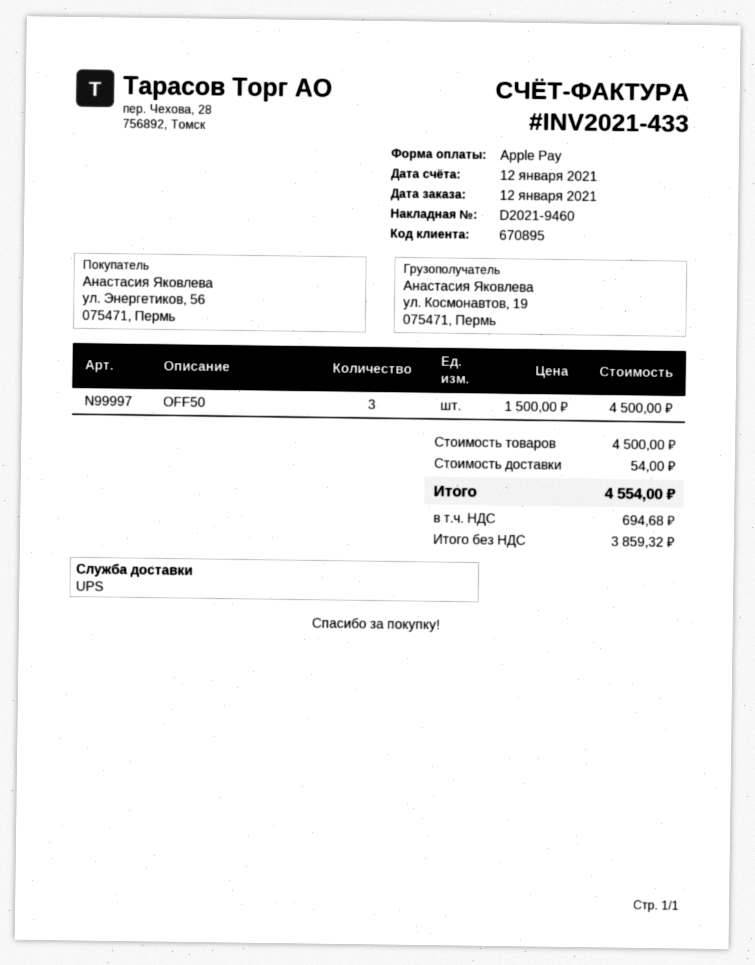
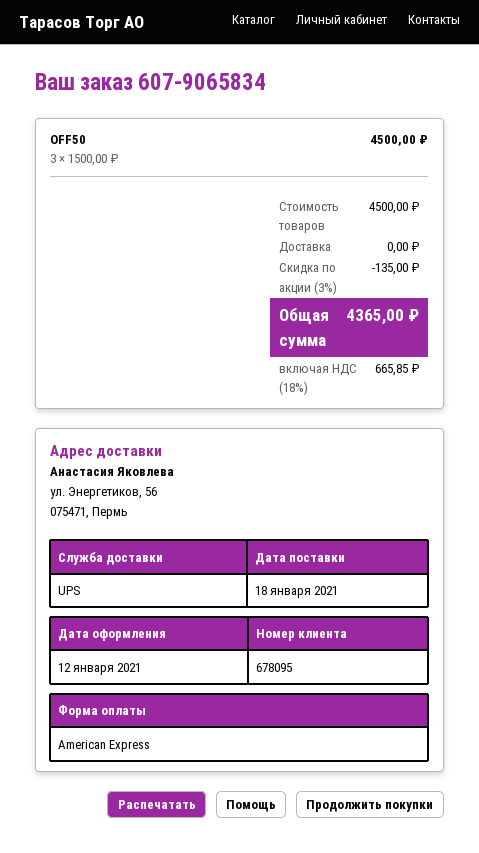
customer number: 670895 -> 678095
payment method: Apple Pay -> American Express
ship to: ул. Космонавтов, 19, 075471, Пермь -> ул. Энергетиков, 56, 075471, Пермь
discount: none -> 3% = 135.00
shipping: 54.00 -> 0.00
tax: 694.68 -> 665.85
total: 4554.00 -> 4365.00

